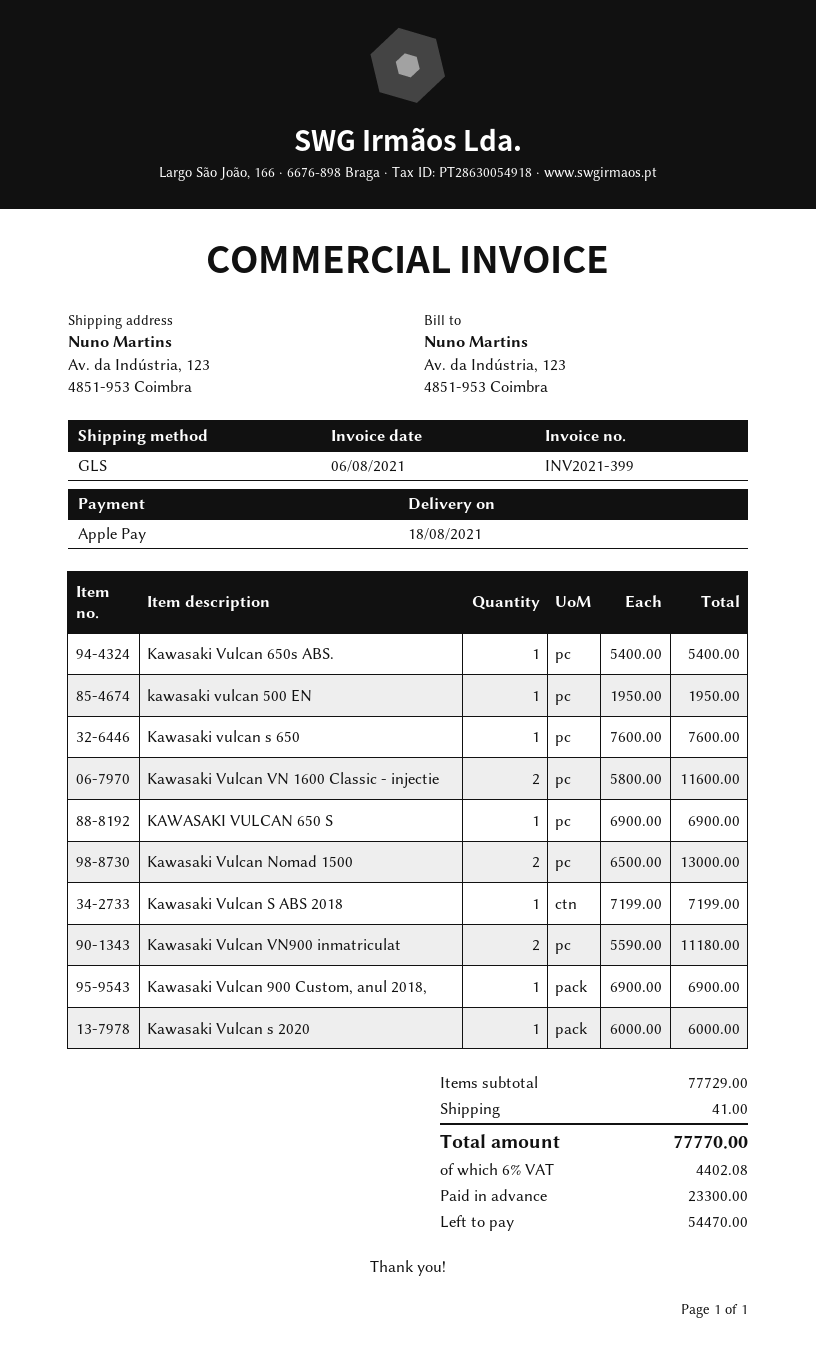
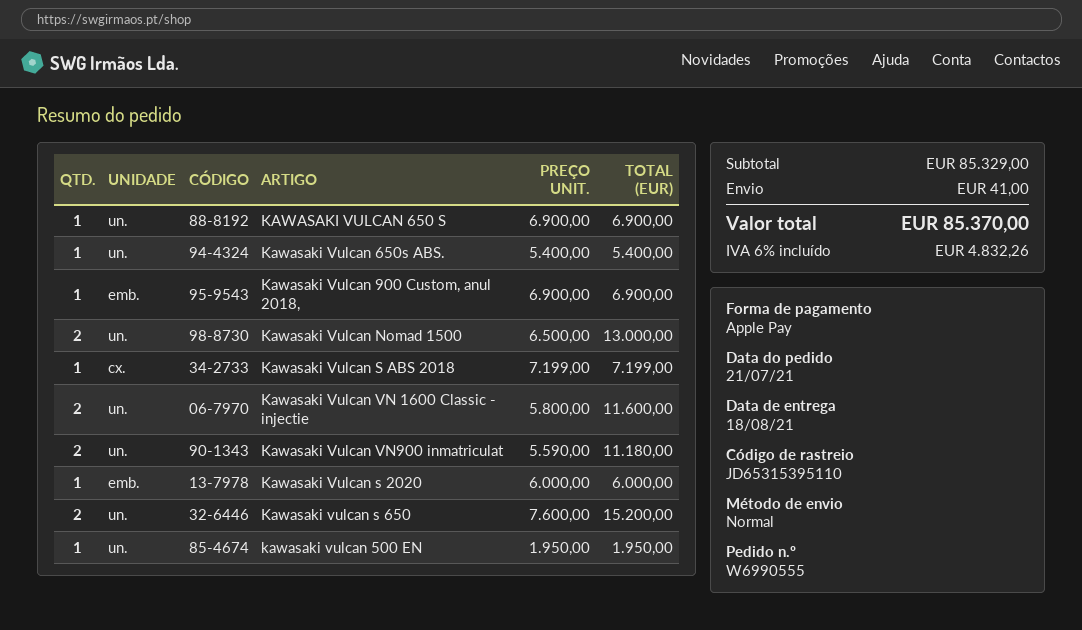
shipping method: GLS -> standard
Kawasaki vulcan s 650: 1 x 7600.00 = 7600.00 -> 2 x 7600.00 = 15200.00
subtotal: 77729.00 -> 85329.00
tax: 6% = 4402.08 -> 6% = 4832.26
total: 77770.00 -> 85370.00

